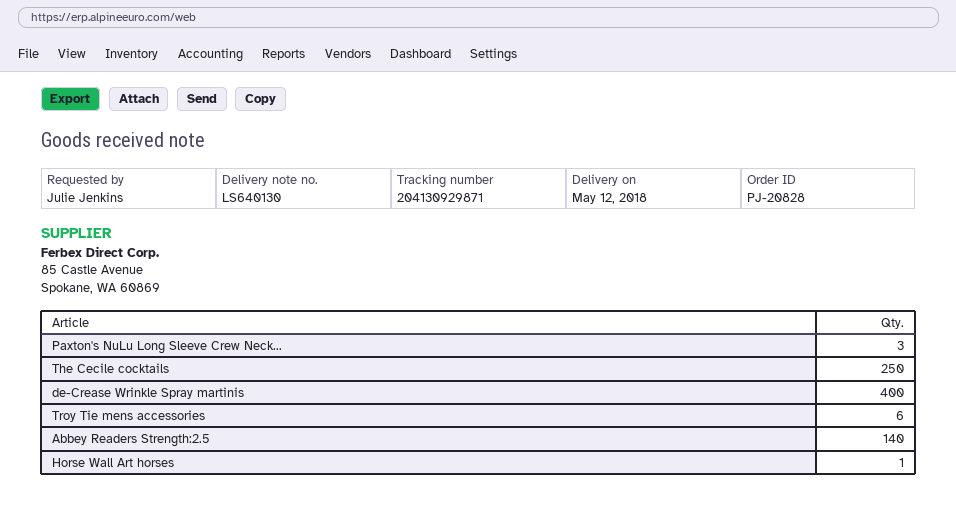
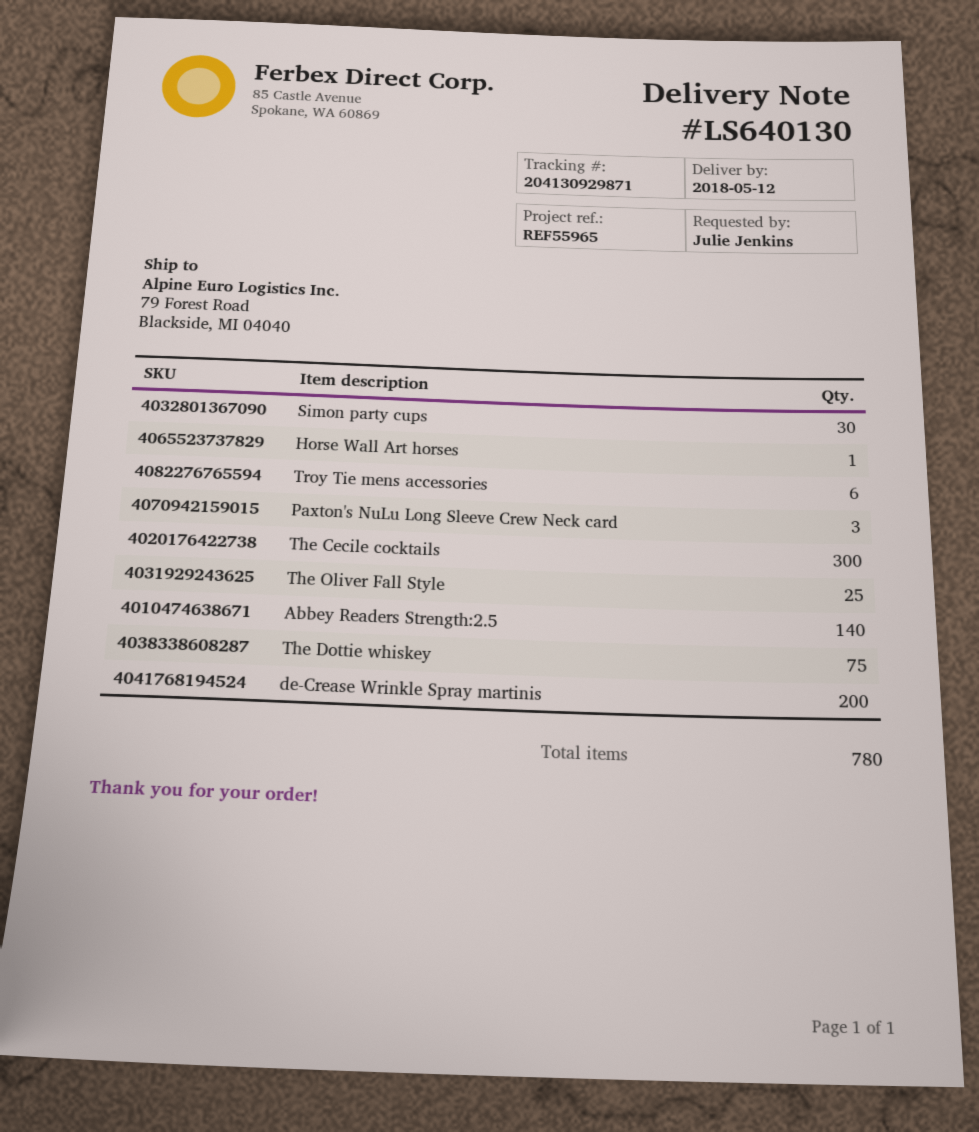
The Cecile cocktails: 250 -> 300
de-Crease Wrinkle Spray martinis: 400 -> 200
Simon party cups: none -> 30
The Oliver Fall Style: none -> 25
The Dottie whiskey: none -> 75

